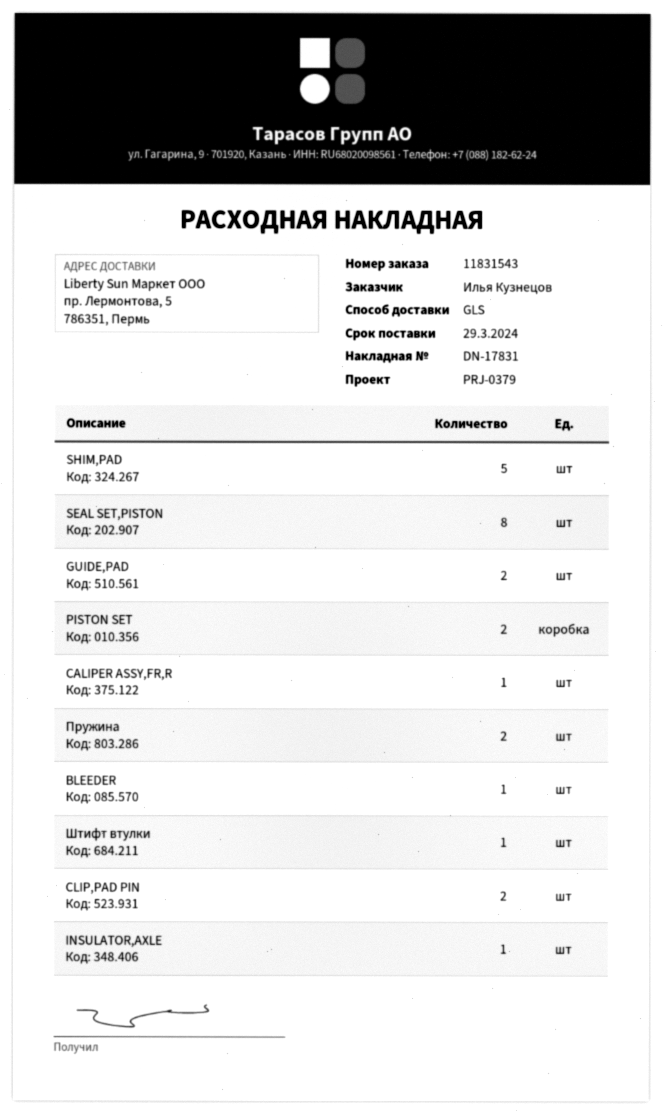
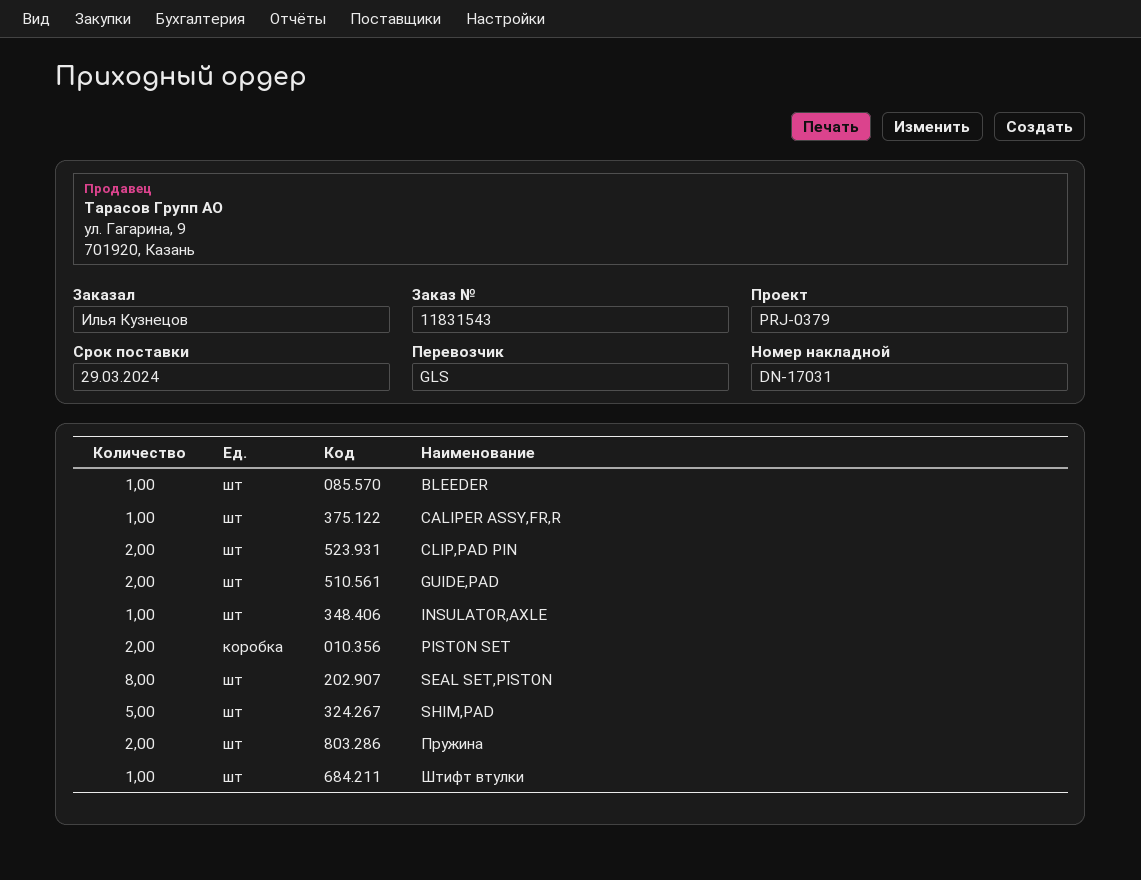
delivery note number: DN-17831 -> DN-17031

